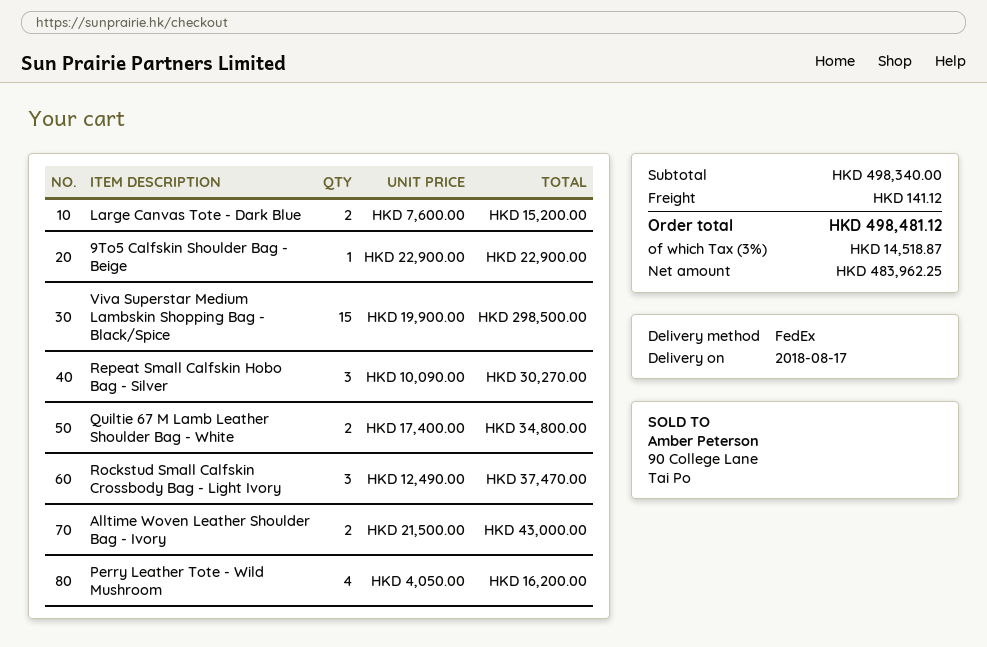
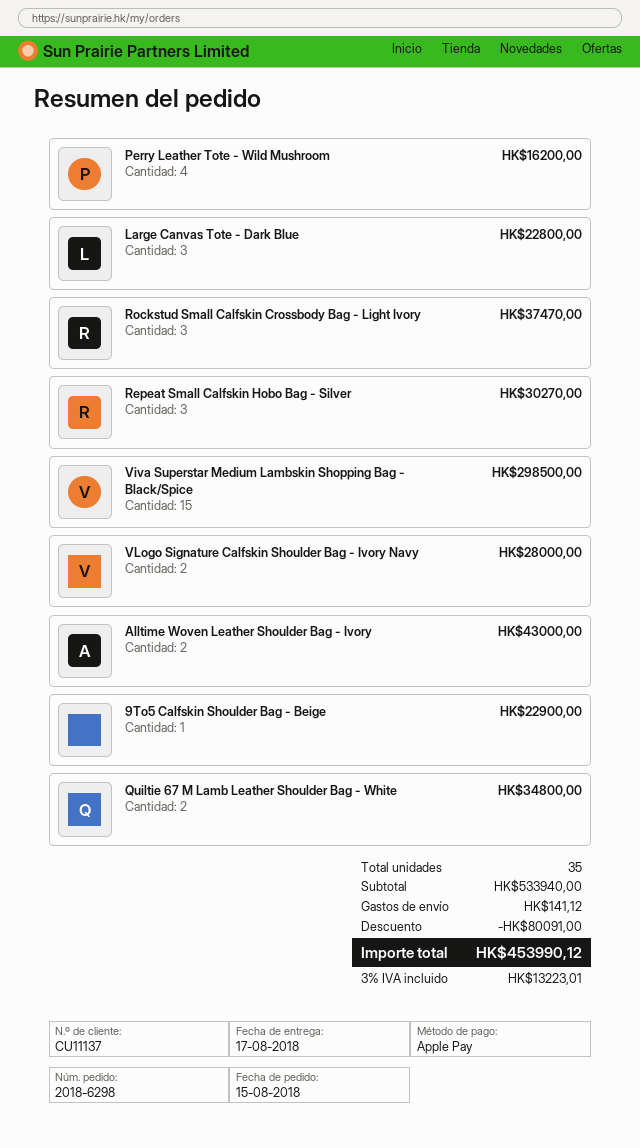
Large Canvas Tote - Dark Blue: 2 for 15200.00 -> 3 for 22800.00
VLogo Signature Calfskin Shoulder Bag - Ivory Navy: none -> 2 for 28000.00
subtotal: 498340.00 -> 533940.00
discount: none -> 80091.00
tax: 3% = 14518.87 -> 3% = 13223.01
total: 498481.12 -> 453990.12

